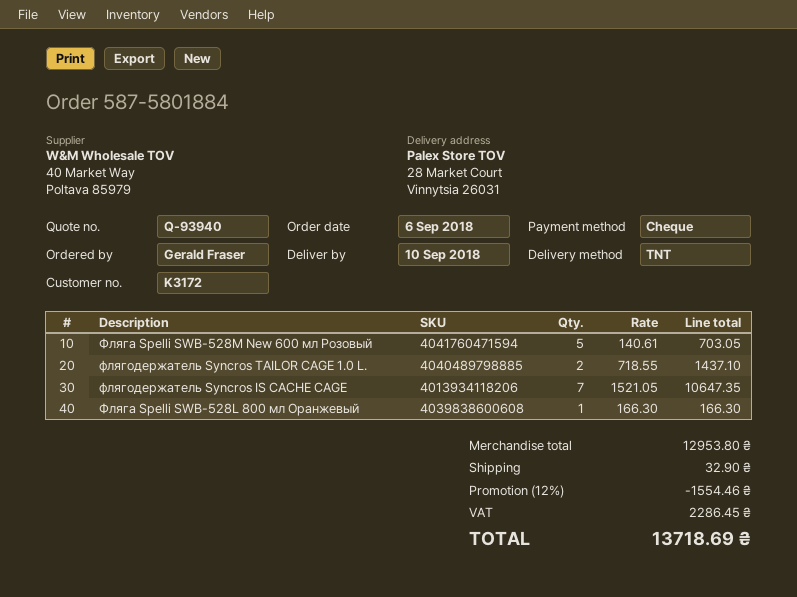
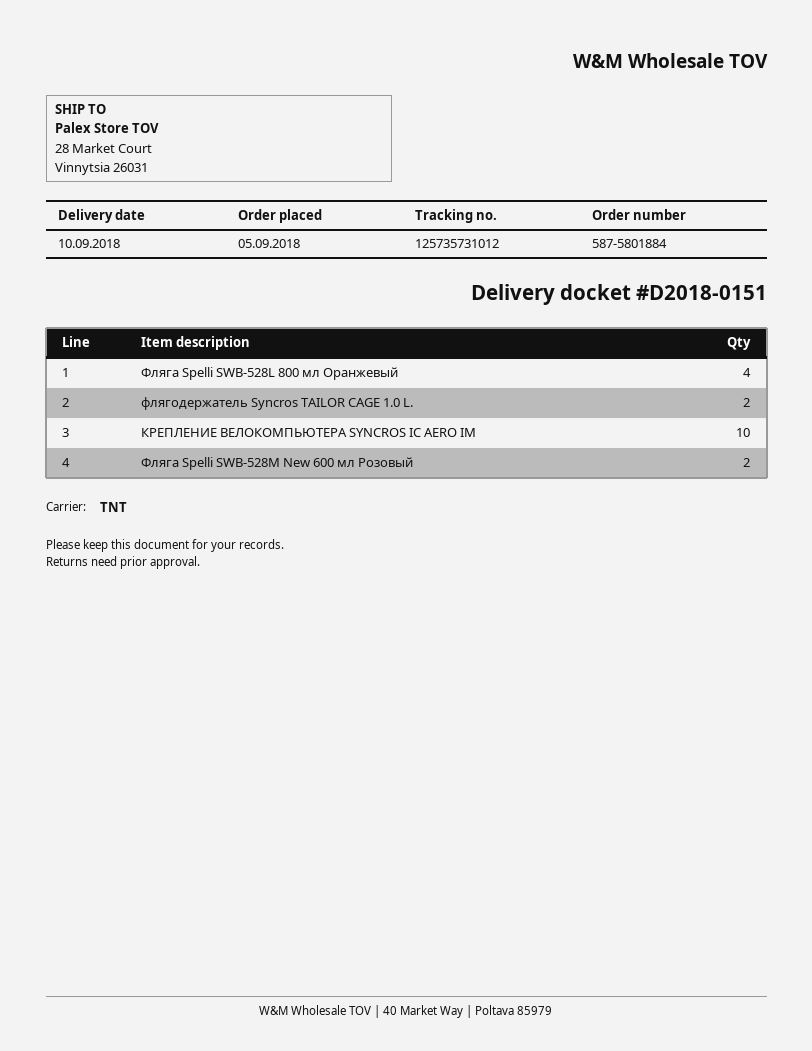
order date: 2018-09-06 -> 2018-09-05
Фляга Spelli SWB-528M New 600 мл Розовый: 5 -> 2
флягодержатель Syncros IS CACHE CAGE: 7 -> none
Фляга Spelli SWB-528L 800 мл Оранжевый: 1 -> 4
КРЕПЛЕНИЕ ВЕЛОКОМПЬЮТЕРА SYNCROS IC AERO IM: none -> 10

